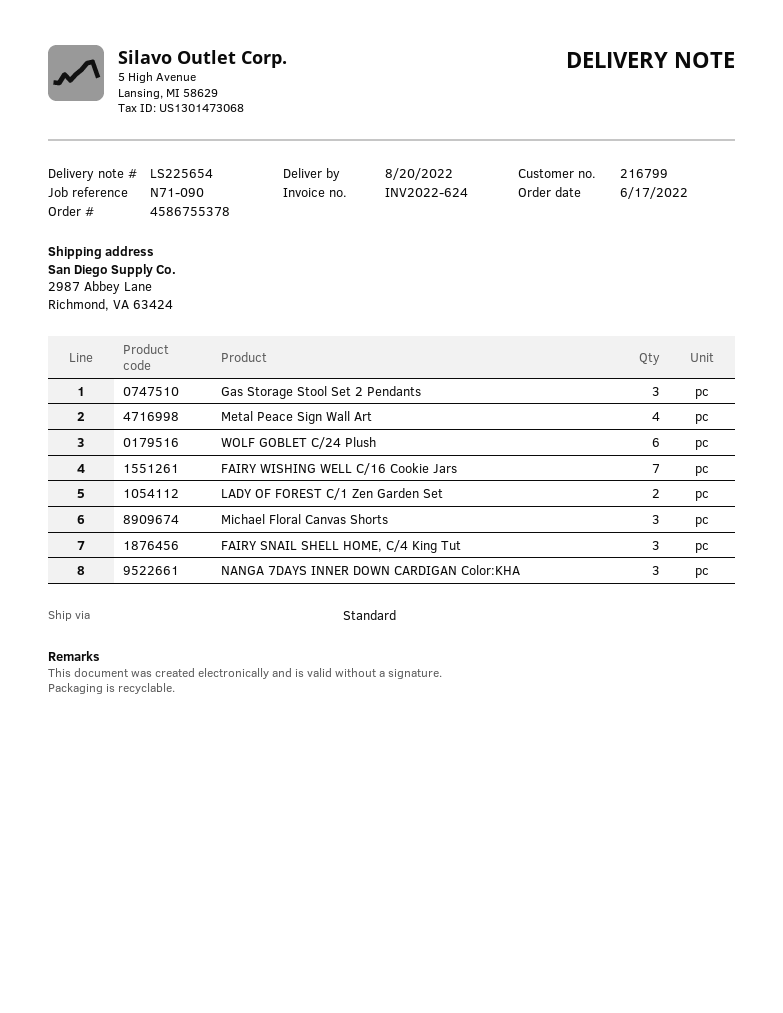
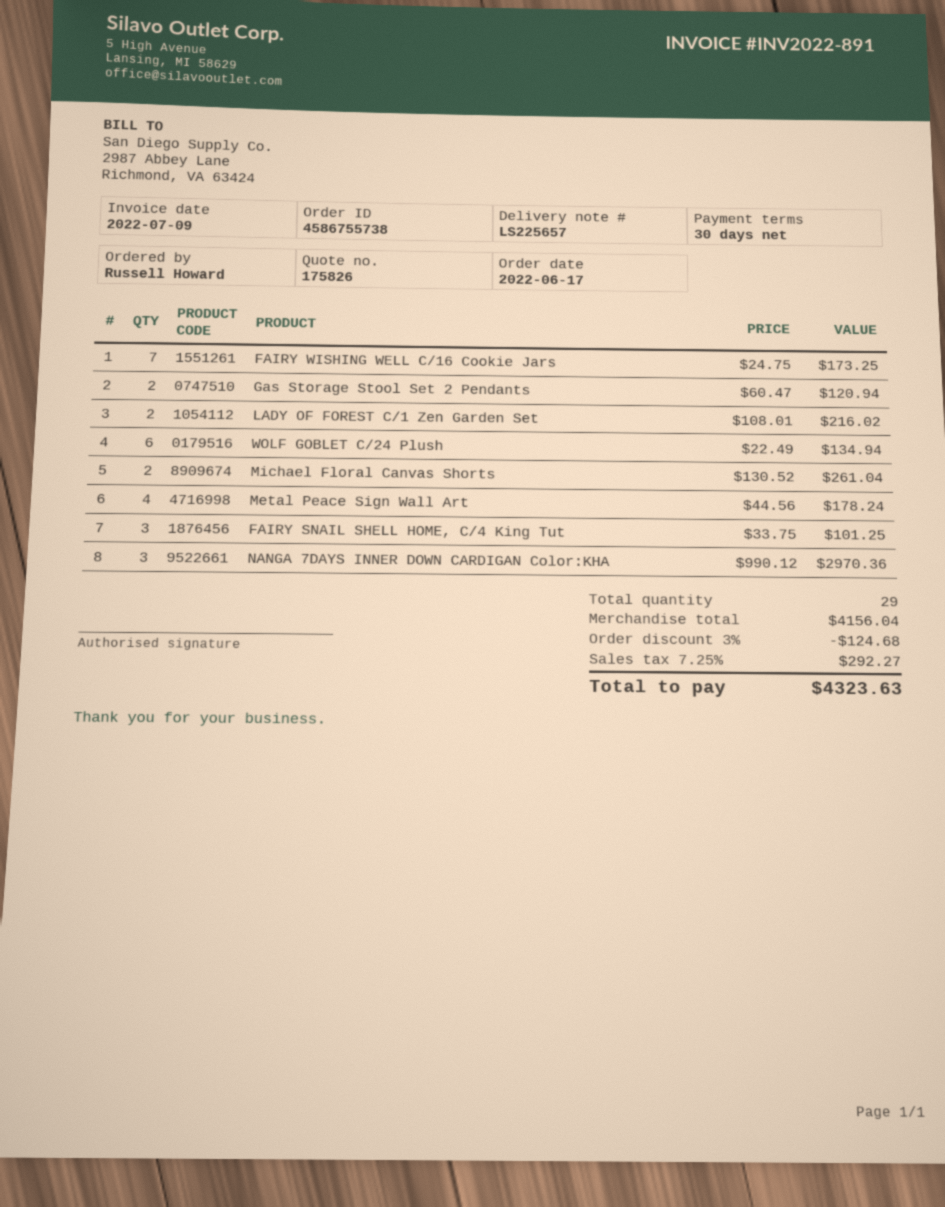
order number: 4586755378 -> 4586755738
delivery note number: LS225654 -> LS225657
invoice number: INV2022-624 -> INV2022-891
Gas Storage Stool Set 2 Pendants: 3 -> 2
Michael Floral Canvas Shorts: 3 -> 2

